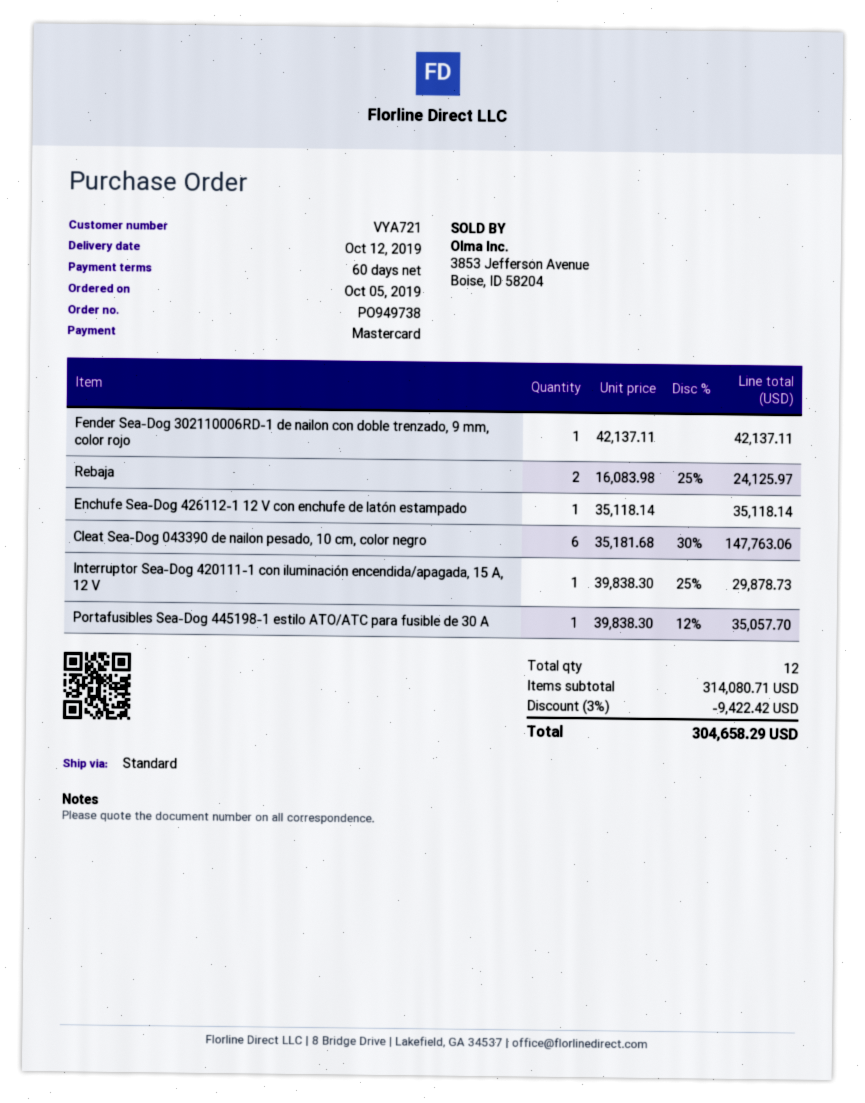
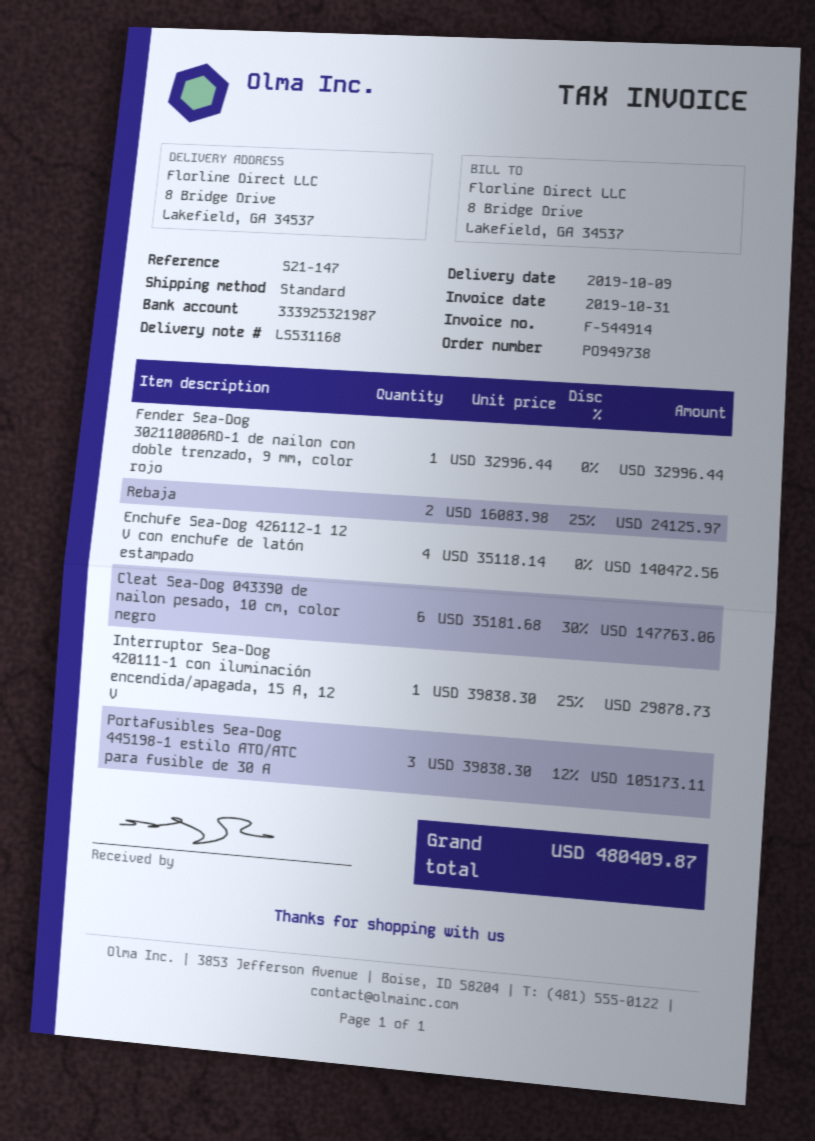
delivery date: 2019-10-12 -> 2019-10-09
Fender Sea-Dog 302110006RD-1 de nailon con doble trenzado, 9 mm, color rojo: 1 x 42137.11 = 42137.11 -> 1 x 32996.44 = 32996.44
Enchufe Sea-Dog 426112-1 12 V con enchufe de latón estampado: 1 x 35118.14 = 35118.14 -> 4 x 35118.14 = 140472.56
Portafusibles Sea-Dog 445198-1 estilo ATO/ATC para fusible de 30 A: 1 x 39838.30 - 12% = 35057.70 -> 3 x 39838.30 - 12% = 105173.11
discount: 3% = 9422.42 -> none
total: 304658.29 -> 480409.87

